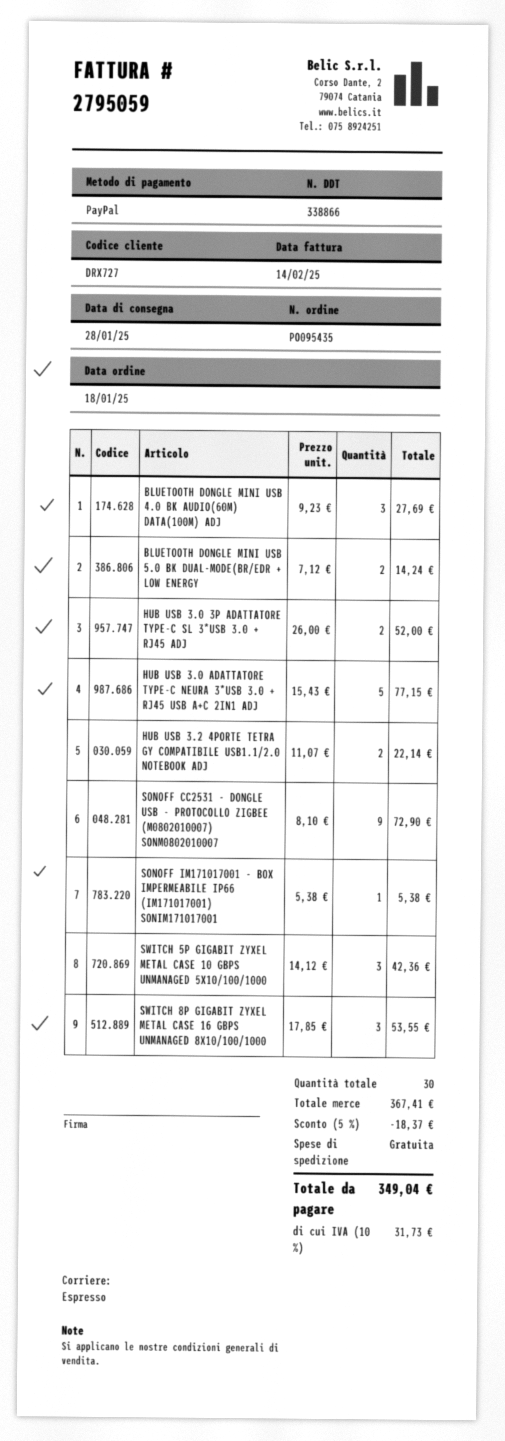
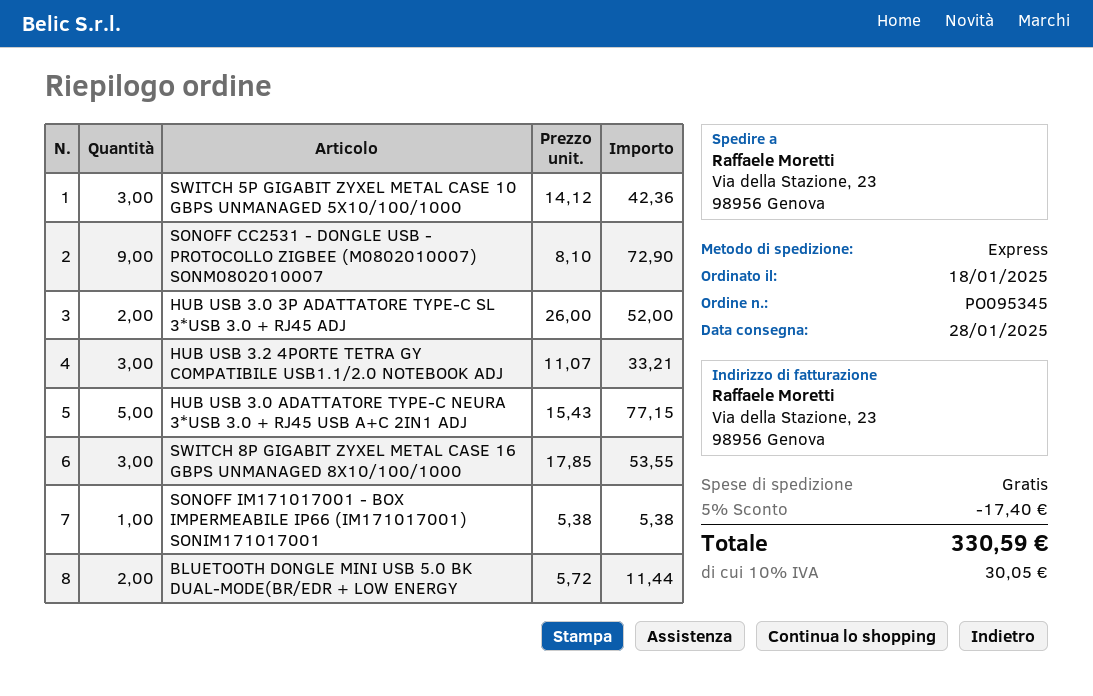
order number: PO095435 -> PO095345
BLUETOOTH DONGLE MINI USB 4.0 BK AUDIO(60M) DATA(100M) ADJ: 3 x 9.23 = 27.69 -> none
BLUETOOTH DONGLE MINI USB 5.0 BK DUAL-MODE(BR/EDR + LOW ENERGY: 2 x 7.12 = 14.24 -> 2 x 5.72 = 11.44
HUB USB 3.2 4PORTE TETRA GY COMPATIBILE USB1.1/2.0 NOTEBOOK ADJ: 2 x 11.07 = 22.14 -> 3 x 11.07 = 33.21
discount: 5% = 18.37 -> 5% = 17.40
tax: 10% = 31.73 -> 10% = 30.05
total: 349.04 -> 330.59

